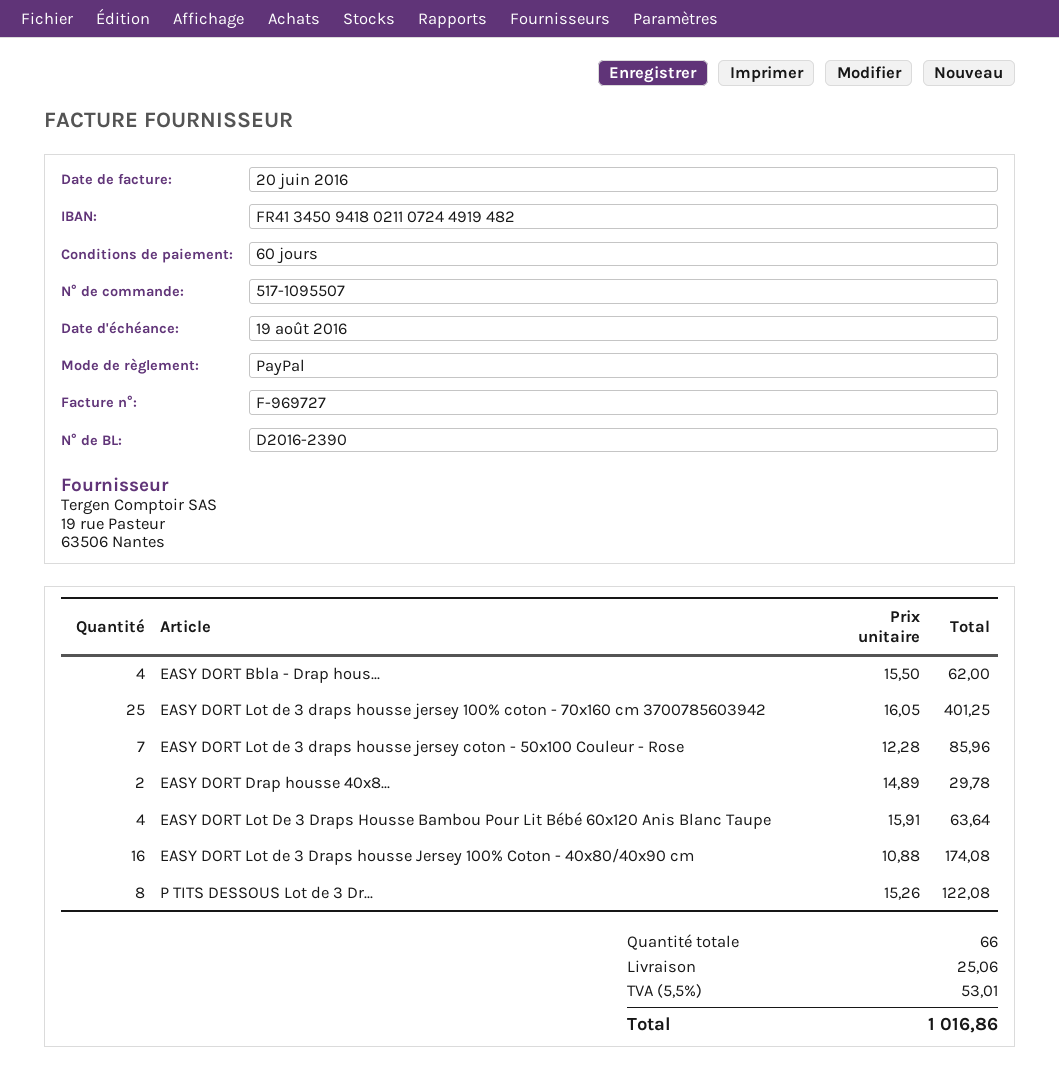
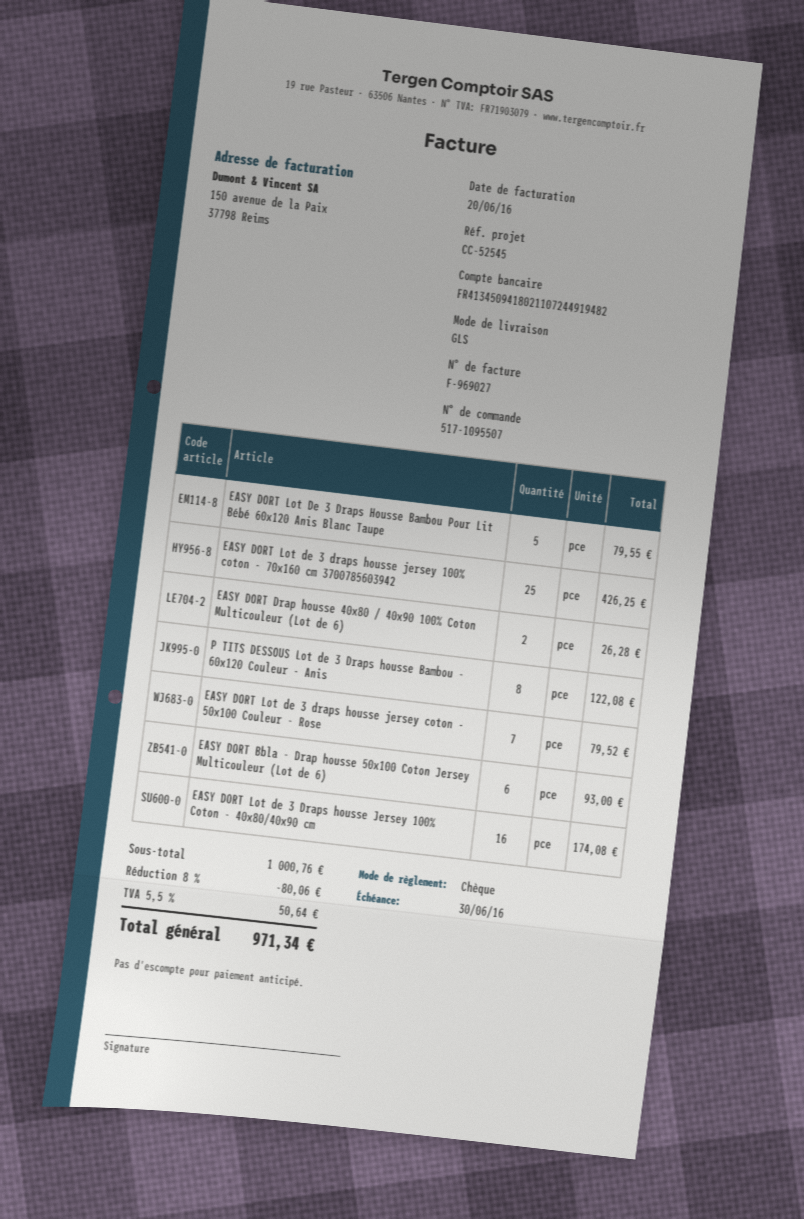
invoice number: F-969727 -> F-969027
due date: 2016-08-19 -> 2016-06-30
payment method: PayPal -> cheque
EASY DORT Bbla - Drap hous...: 4 for 62.00 -> 6 for 93.00
EASY DORT Lot de 3 draps housse jersey 100% coton - 70x160 cm 3700785603942: 25 for 401.25 -> 25 for 426.25
EASY DORT Lot de 3 draps housse jersey coton - 50x100 Couleur - Rose: 7 for 85.96 -> 7 for 79.52
EASY DORT Drap housse 40x8...: 2 for 29.78 -> 2 for 26.28
EASY DORT Lot De 3 Draps Housse Bambou Pour Lit Bébé 60x120 Anis Blanc Taupe: 4 for 63.64 -> 5 for 79.55
discount: none -> 8% = 80.06
shipping: 25.06 -> none
tax: 5.5% = 53.01 -> 5.5% = 50.64
total: 1016.86 -> 971.34

